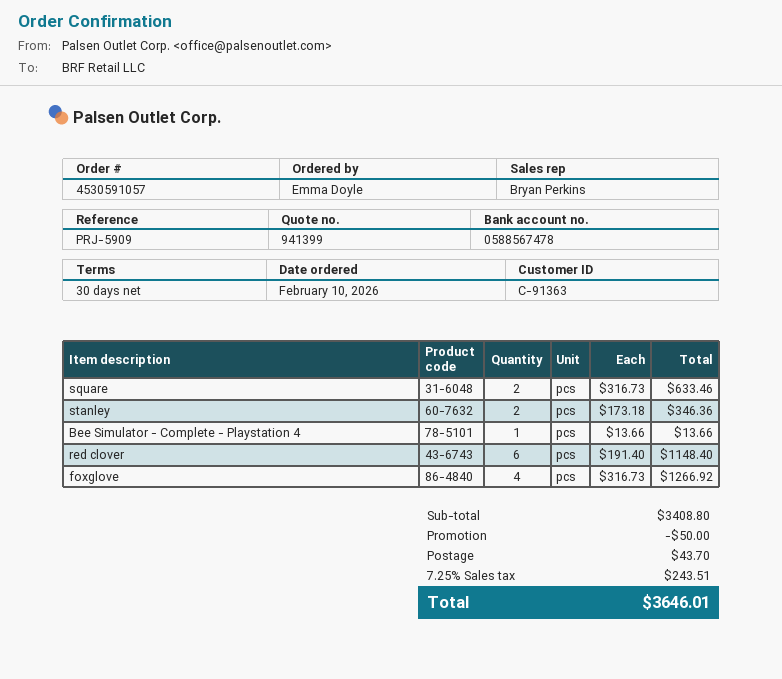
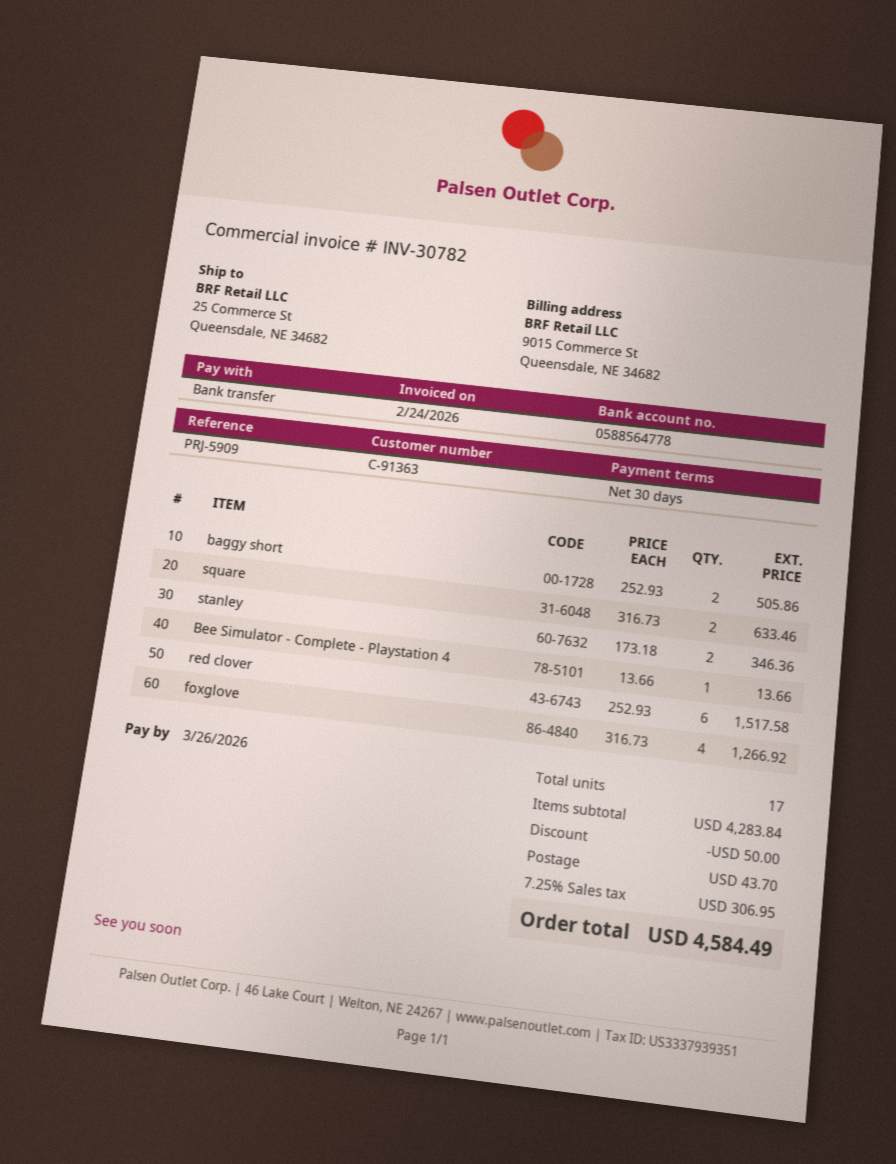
bank account: 0588567478 -> 0588564778
red clover: 6 x 191.40 = 1148.40 -> 6 x 252.93 = 1517.58
baggy short: none -> 2 x 252.93 = 505.86
subtotal: 3408.80 -> 4283.84
tax: 7.25% = 243.51 -> 7.25% = 306.95
total: 3646.01 -> 4584.49

